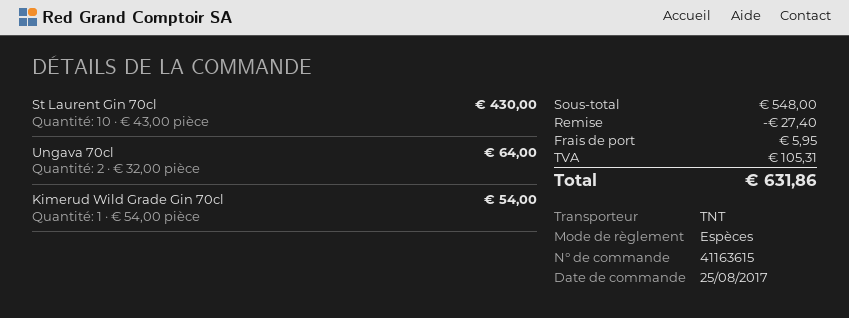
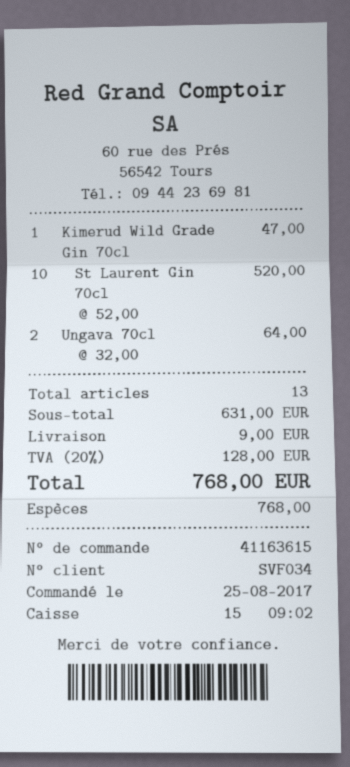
St Laurent Gin 70cl: 10 x 43.00 = 430.00 -> 10 x 52.00 = 520.00
Kimerud Wild Grade Gin 70cl: 1 x 54.00 = 54.00 -> 1 x 47.00 = 47.00
subtotal: 548.00 -> 631.00
discount: 27.40 -> none
shipping: 5.95 -> 9.00
tax: 105.31 -> 128.00
total: 631.86 -> 768.00

